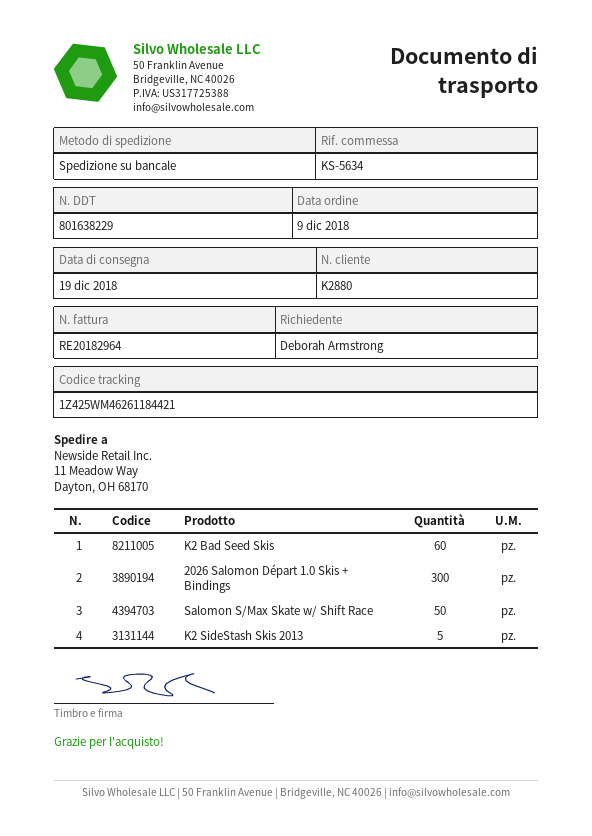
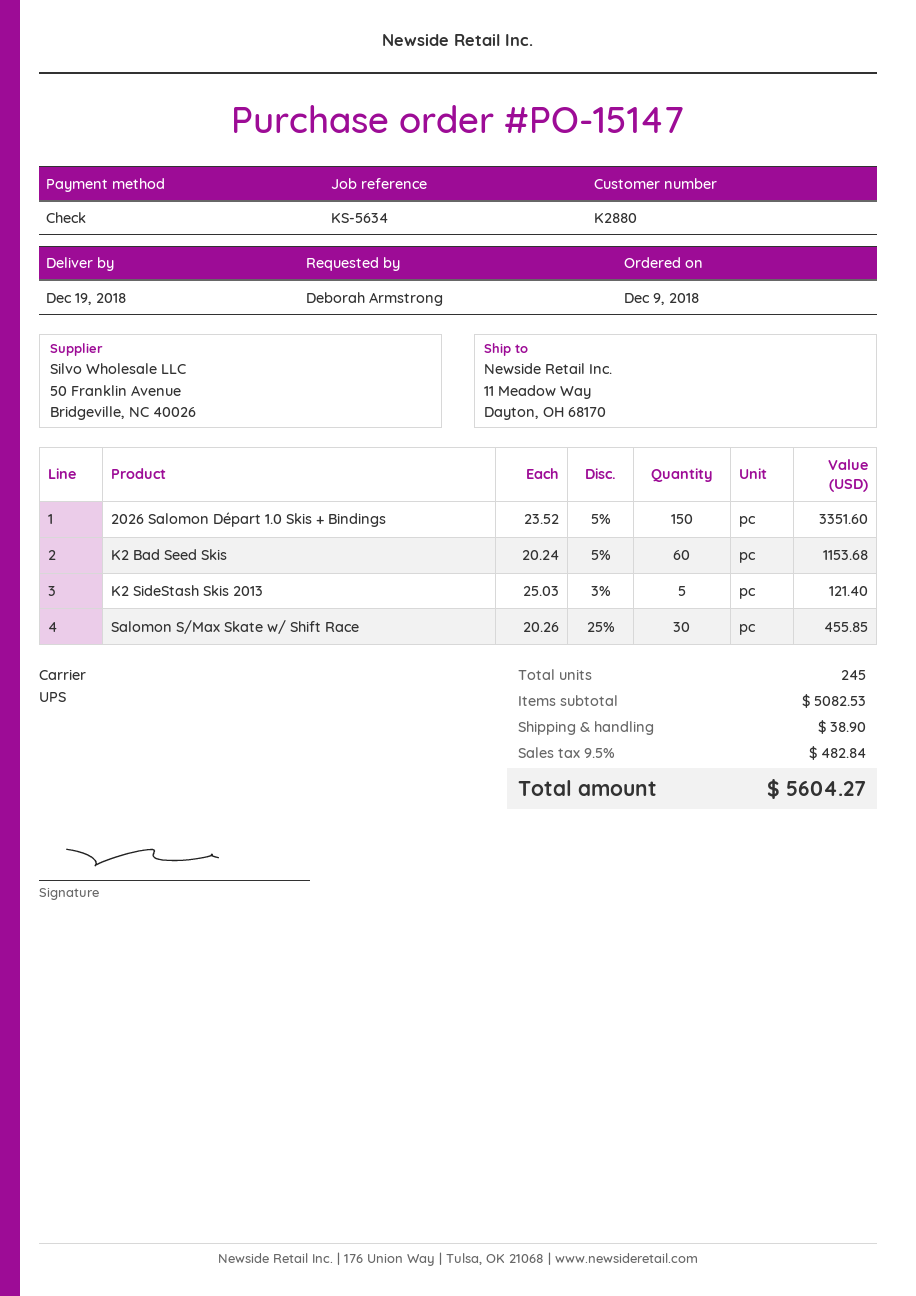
shipping method: pallet freight -> UPS
2026 Salomon Départ 1.0 Skis + Bindings: 300 -> 150
Salomon S/Max Skate w/ Shift Race: 50 -> 30

